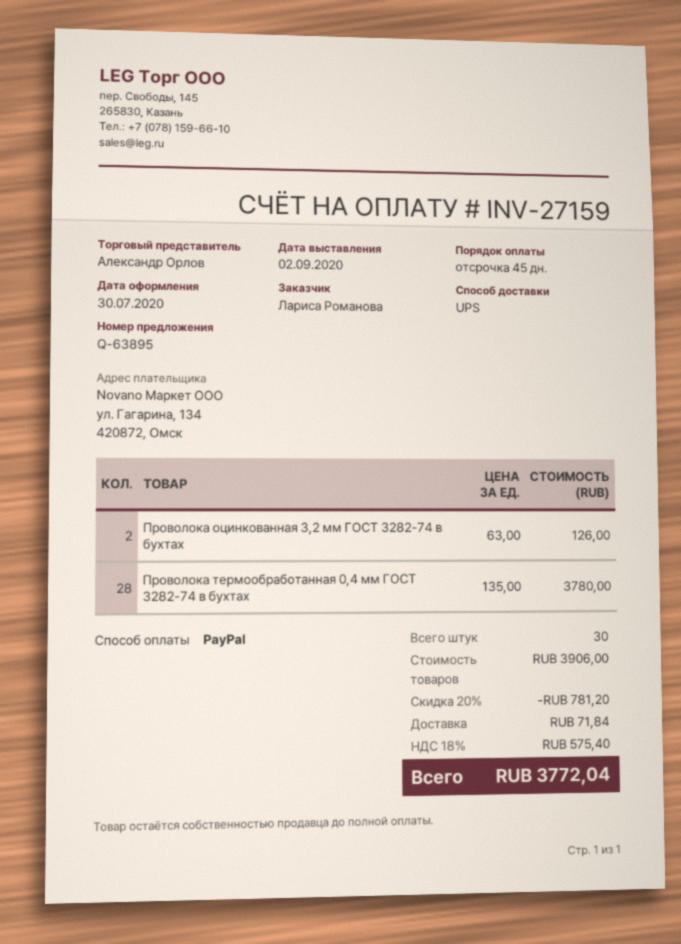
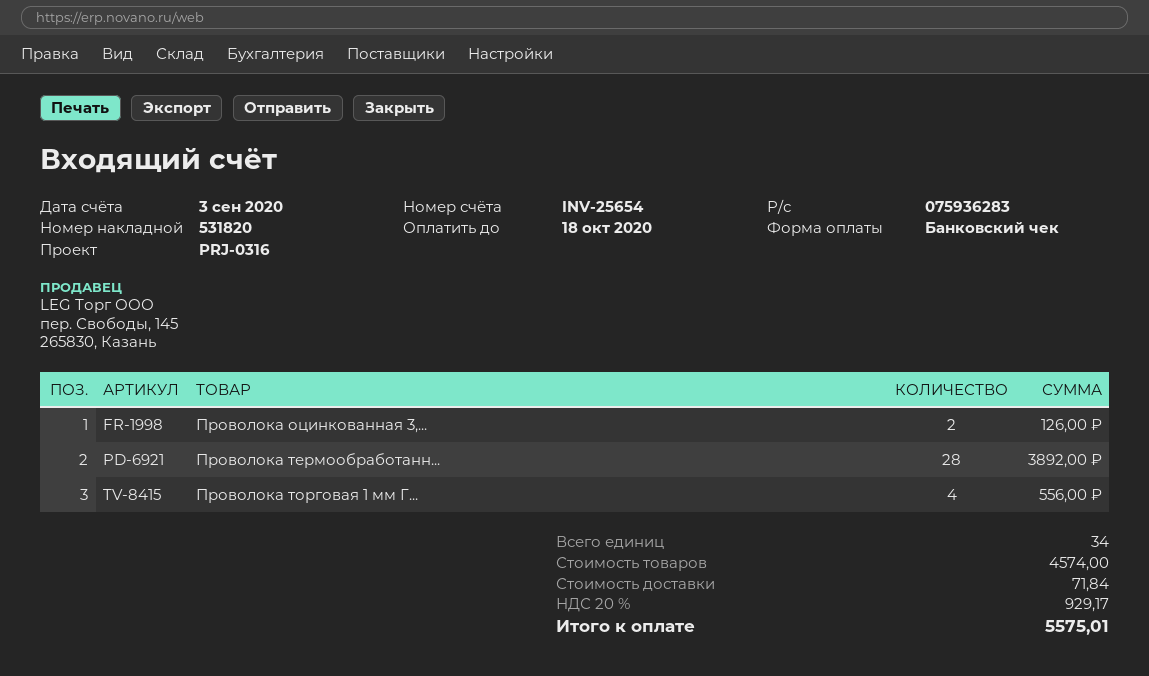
invoice number: INV-27159 -> INV-25654
invoice date: 2020-09-02 -> 2020-09-03
payment method: PayPal -> cheque
Проволока термообработанная 0,4 мм ГОСТ 3282-74 в бухтах: 28 for 3780.00 -> 28 for 3892.00
Проволока торговая 1 мм Г...: none -> 4 for 556.00
total quantity: 30 -> 34
subtotal: 3906.00 -> 4574.00
discount: 20% = 781.20 -> none
tax: 18% = 575.40 -> 20% = 929.17
total: 3772.04 -> 5575.01

